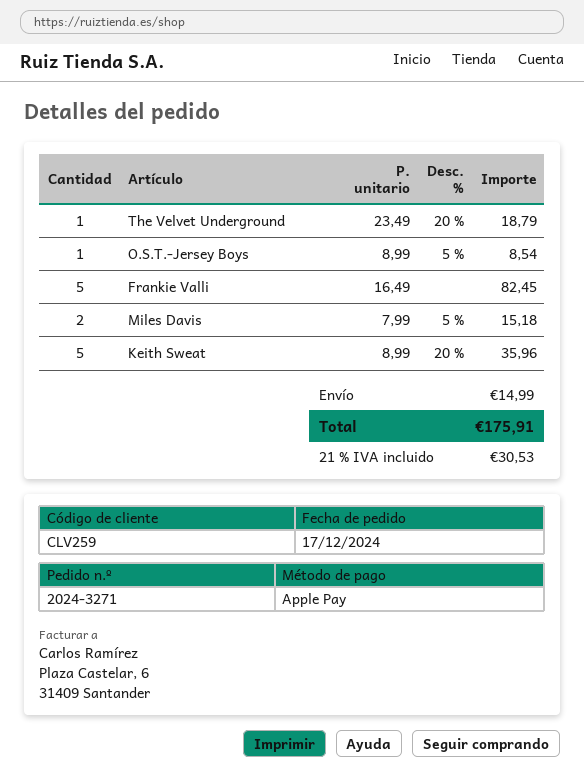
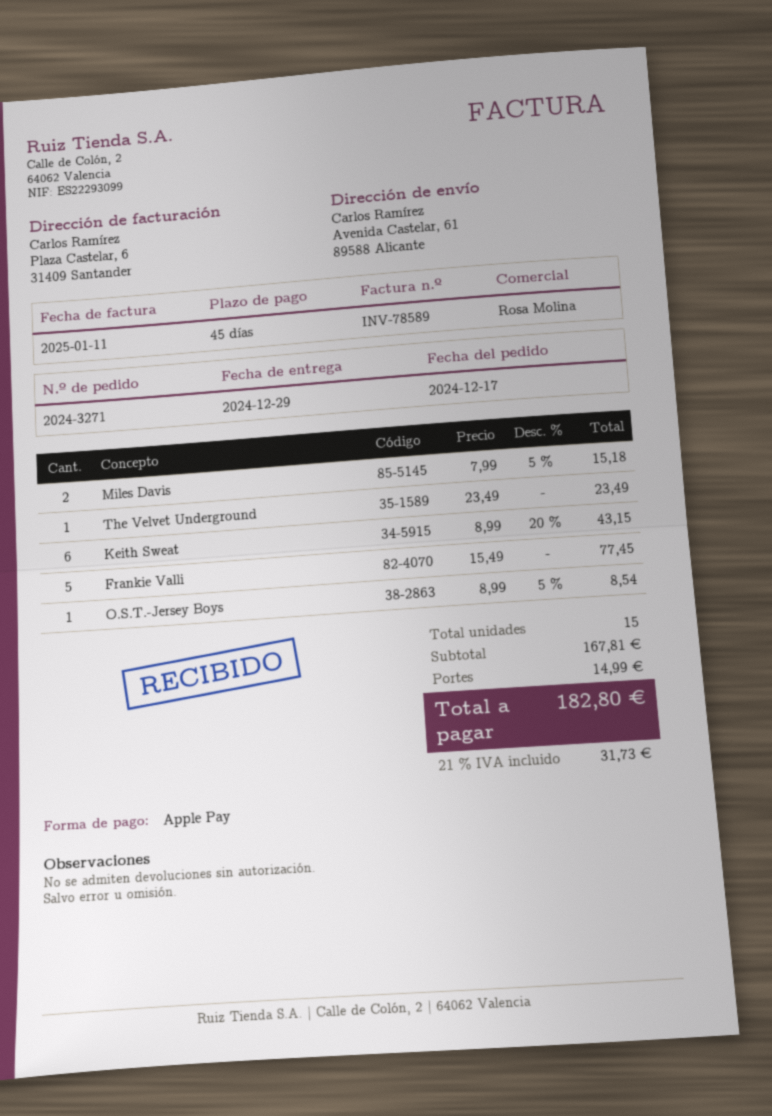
The Velvet Underground: 1 x 23.49 - 20% = 18.79 -> 1 x 23.49 = 23.49
Frankie Valli: 5 x 16.49 = 82.45 -> 5 x 15.49 = 77.45
Keith Sweat: 5 x 8.99 - 20% = 35.96 -> 6 x 8.99 - 20% = 43.15
tax: 21% = 30.53 -> 21% = 31.73
total: 175.91 -> 182.80

